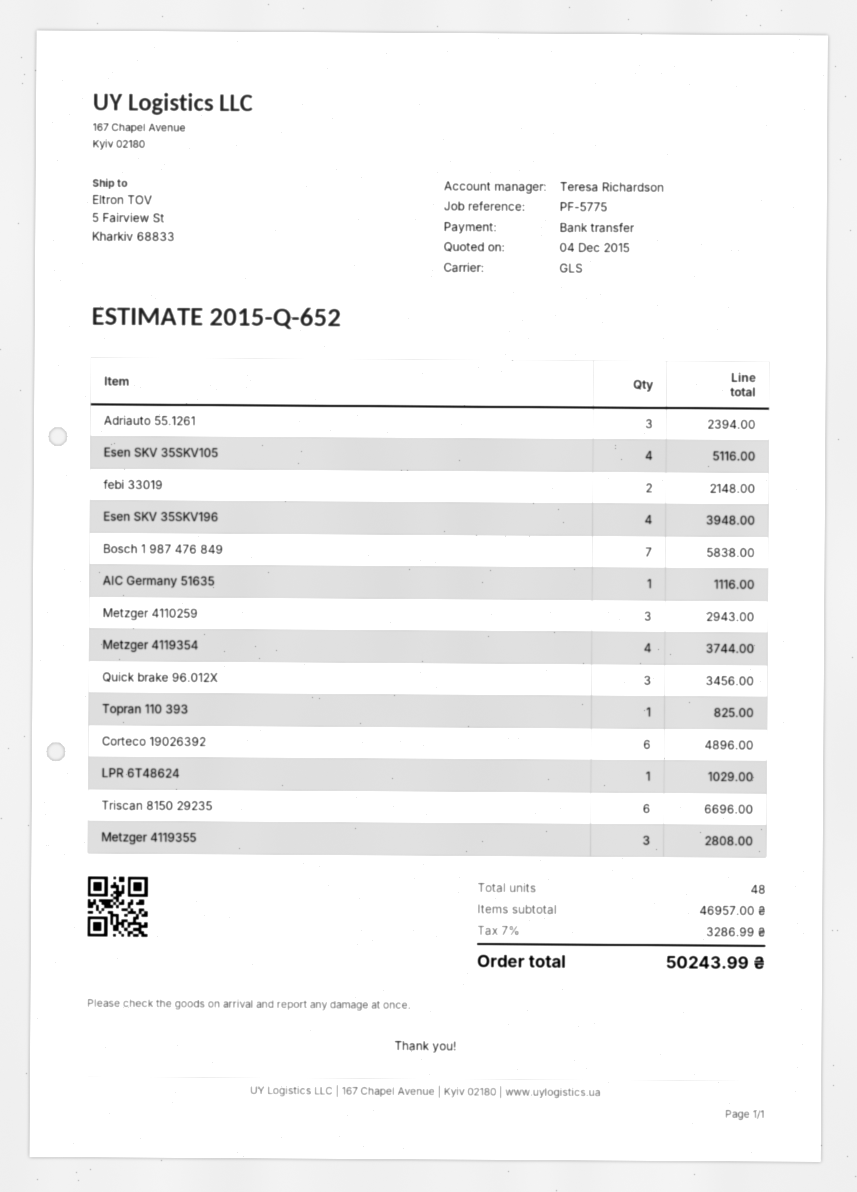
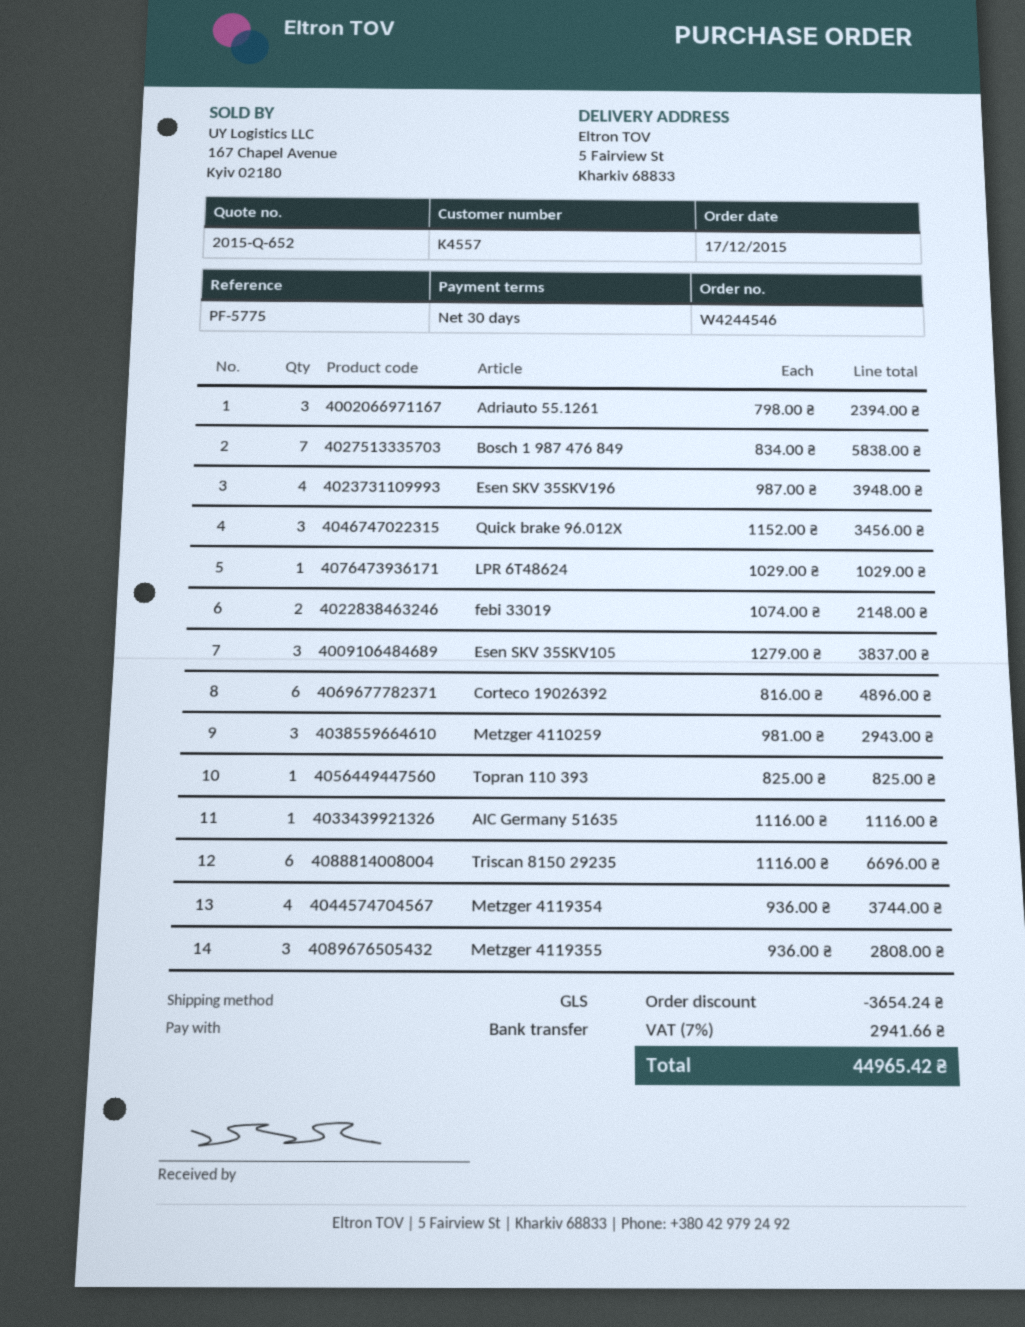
Esen SKV 35SKV105: 4 for 5116.00 -> 3 for 3837.00
discount: none -> 3654.24
tax: 7% = 3286.99 -> 7% = 2941.66
total: 50243.99 -> 44965.42

